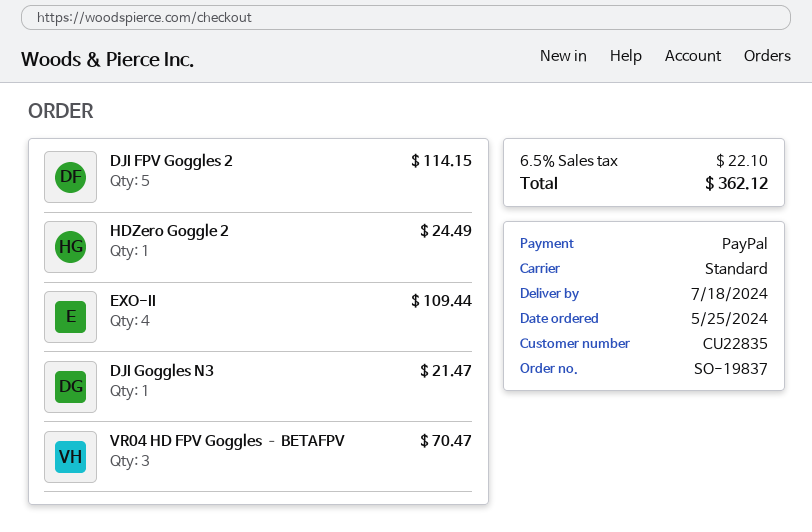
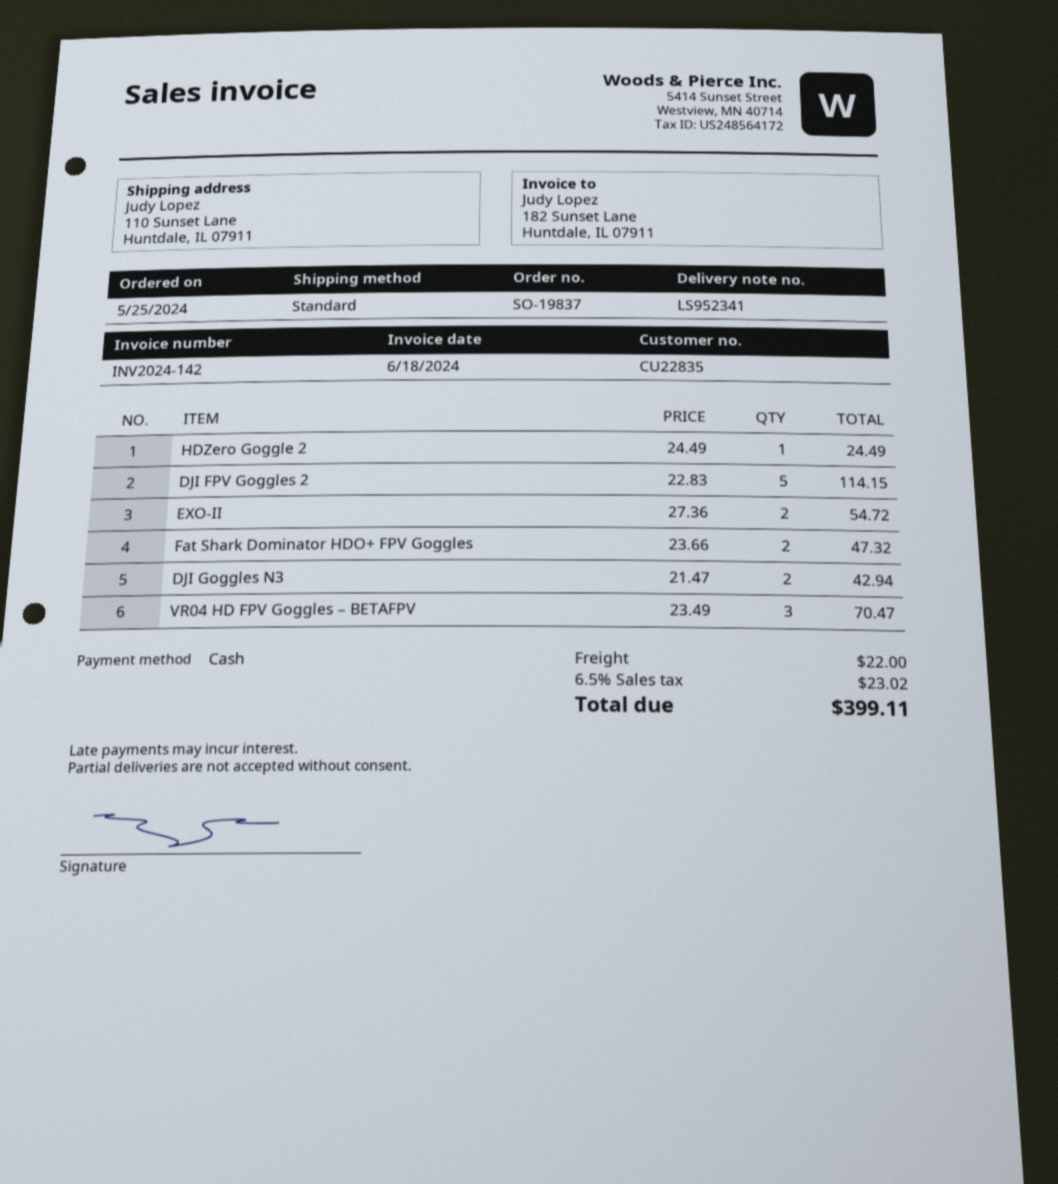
payment method: PayPal -> cash
EXO-II: 4 for 109.44 -> 2 for 54.72
DJI Goggles N3: 1 for 21.47 -> 2 for 42.94
Fat Shark Dominator HDO+ FPV Goggles: none -> 2 for 47.32
shipping: none -> 22.00
tax: 6.5% = 22.10 -> 6.5% = 23.02
total: 362.12 -> 399.11

